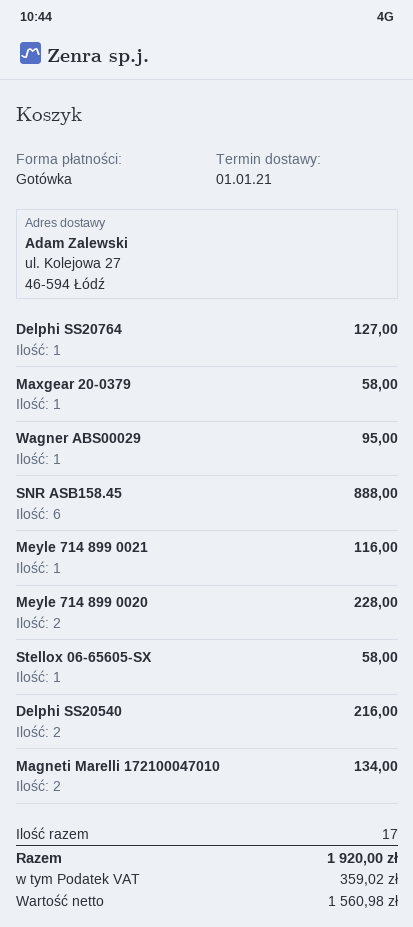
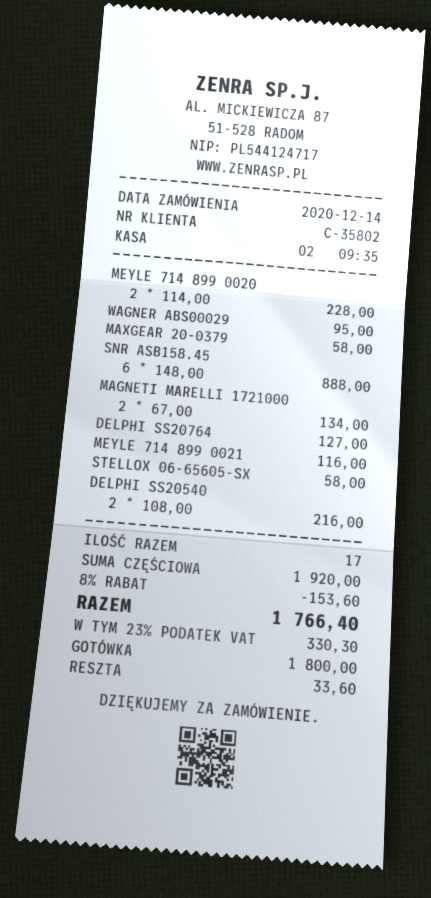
discount: none -> 8% = 153.60
tax: 359.02 -> 330.30
total: 1920.00 -> 1766.40

